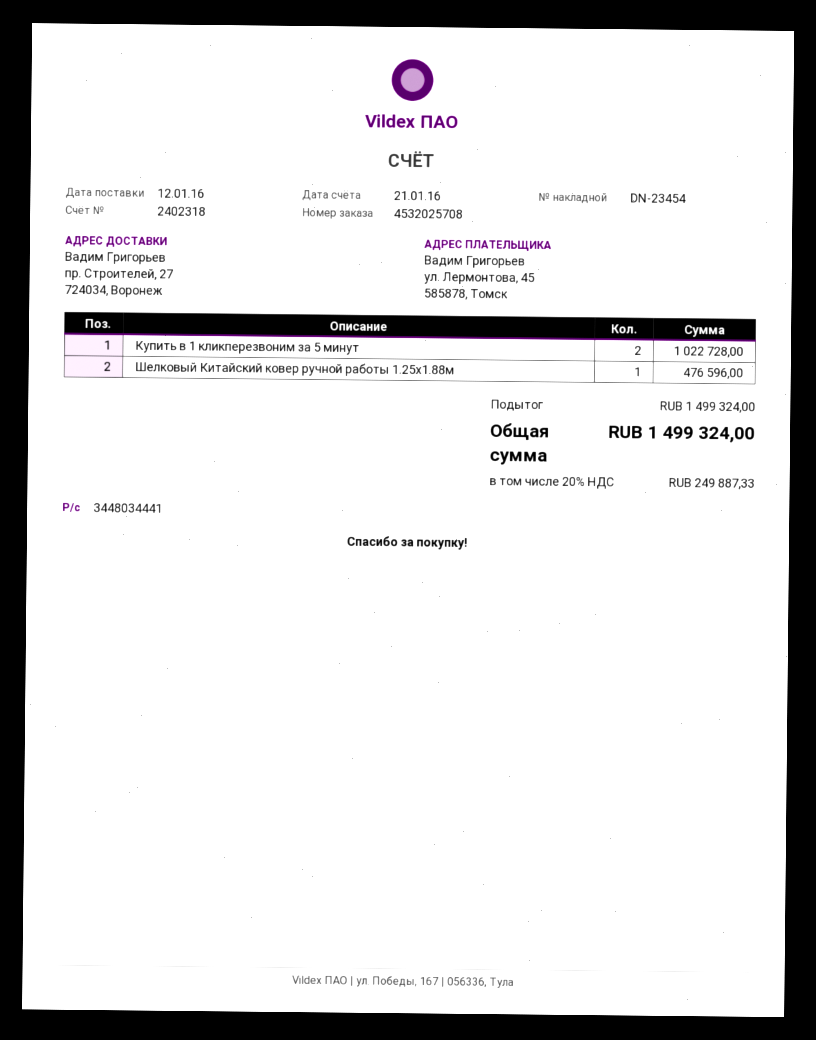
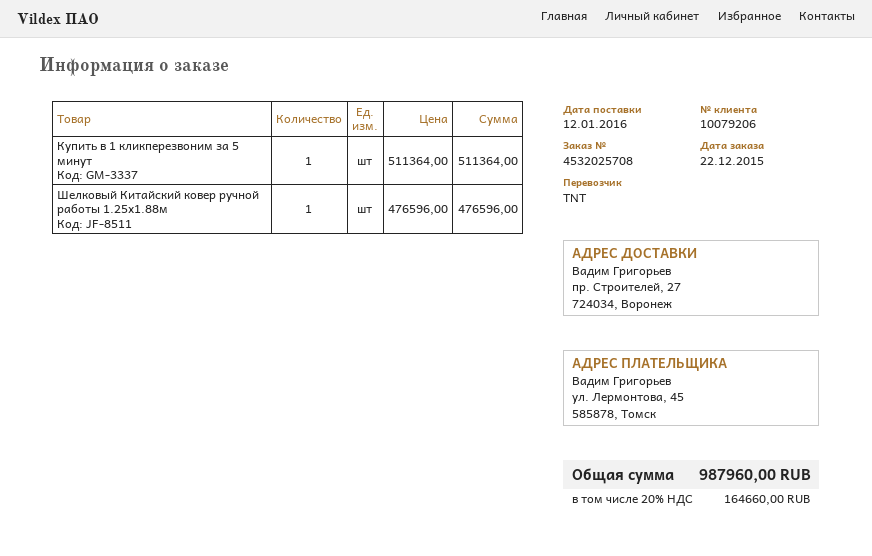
Купить в 1 кликперезвоним за 5 минут: 2 for 1022728.00 -> 1 for 511364.00
tax: 20% = 249887.33 -> 20% = 164660.00
total: 1499324.00 -> 987960.00

